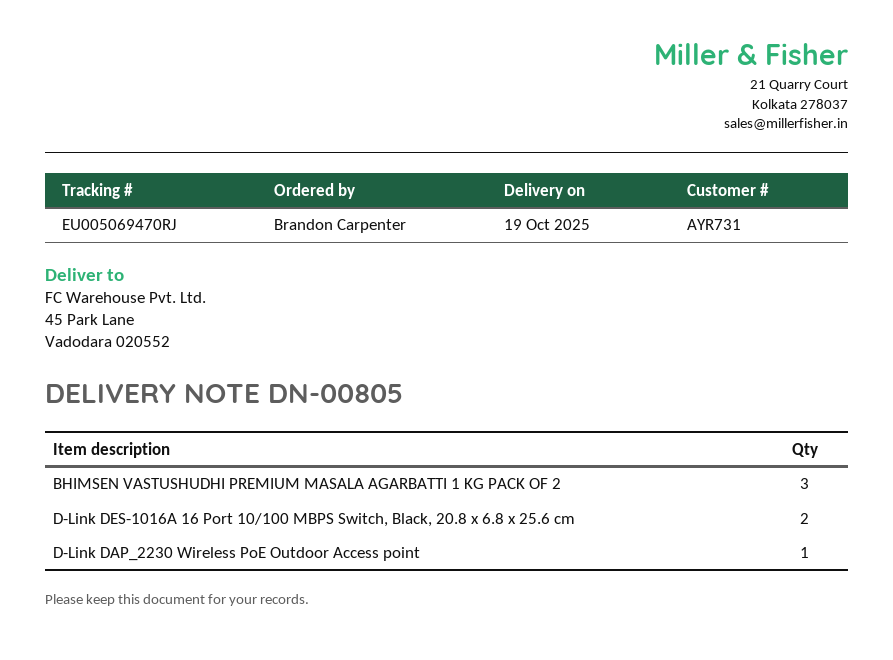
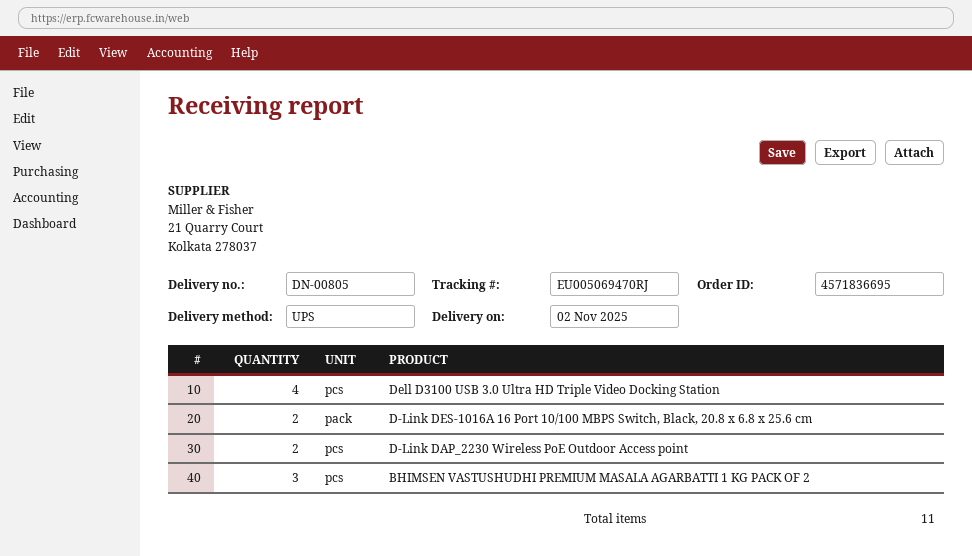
delivery date: 2025-10-19 -> 2025-11-02
D-Link DAP_2230 Wireless PoE Outdoor Access point: 1 -> 2
Dell D3100 USB 3.0 Ultra HD Triple Video Docking Station: none -> 4

